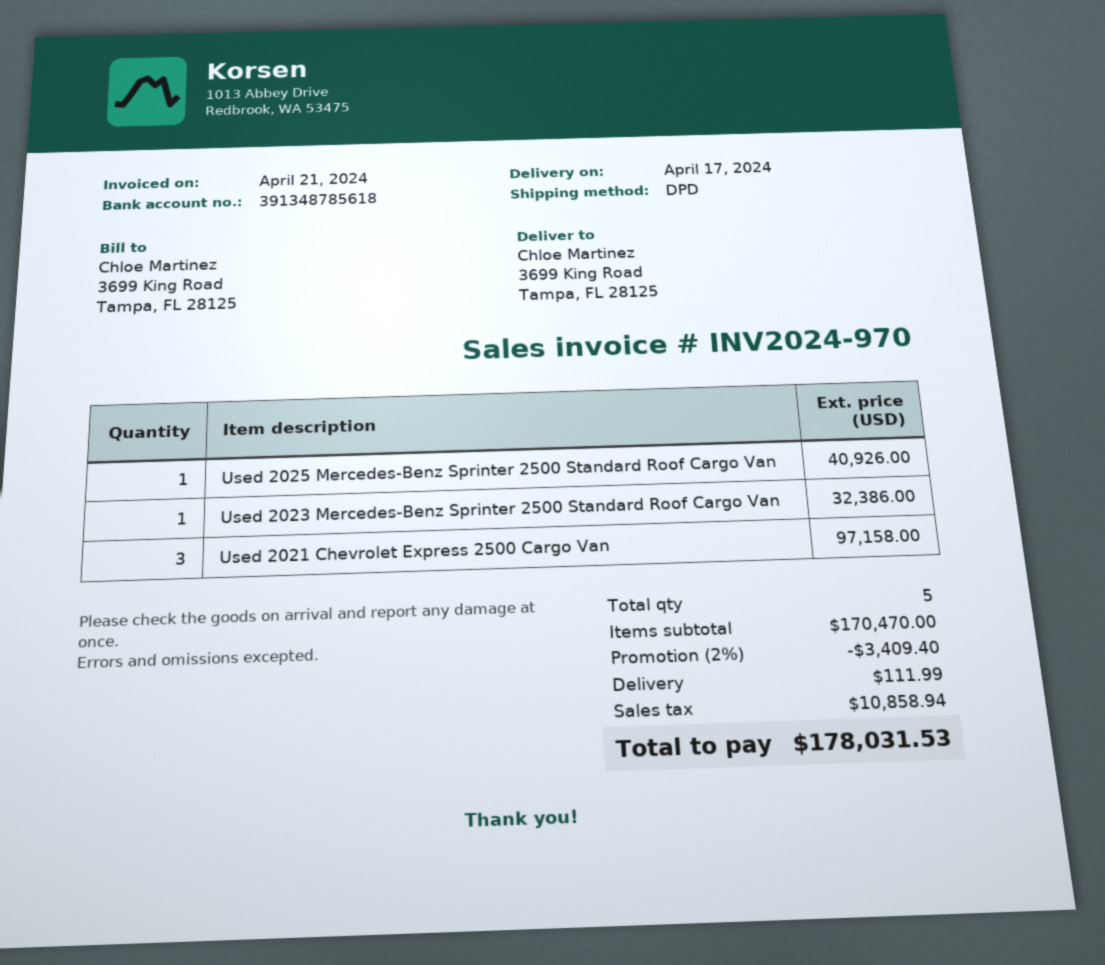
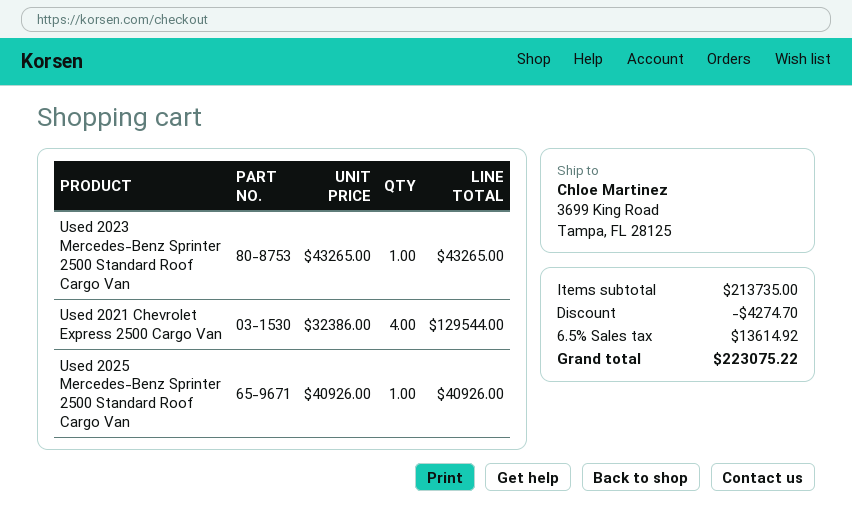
Used 2023 Mercedes-Benz Sprinter 2500 Standard Roof Cargo Van: 1 for 32386.00 -> 1 for 43265.00
Used 2021 Chevrolet Express 2500 Cargo Van: 3 for 97158.00 -> 4 for 129544.00
subtotal: 170470.00 -> 213735.00
discount: 3409.40 -> 4274.70
shipping: 111.99 -> none
tax: 10858.94 -> 13614.92
total: 178031.53 -> 223075.22

